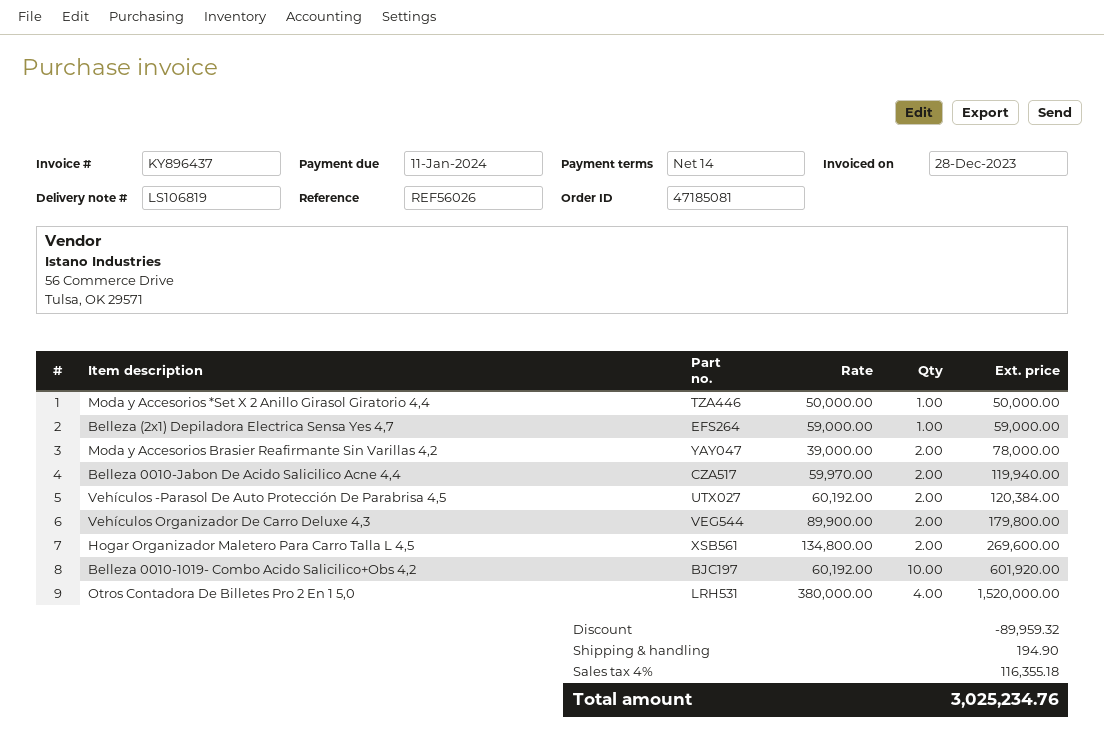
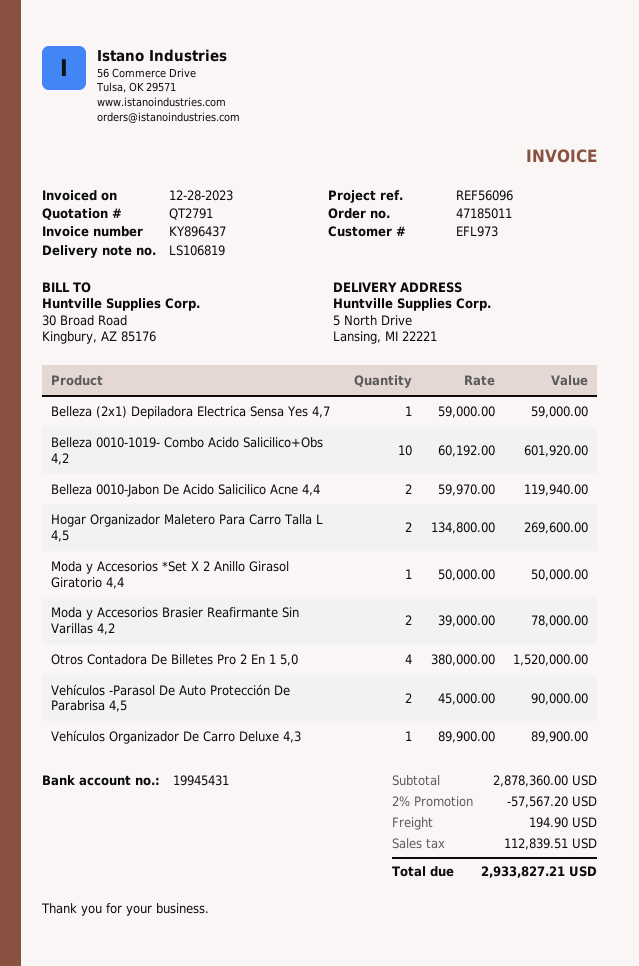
order number: 47185081 -> 47185011
reference: REF56026 -> REF56096
Vehículos -Parasol De Auto Protección De Parabrisa 4,5: 2 x 60192.00 = 120384.00 -> 2 x 45000.00 = 90000.00
Vehículos Organizador De Carro Deluxe 4,3: 2 x 89900.00 = 179800.00 -> 1 x 89900.00 = 89900.00
discount: 89959.32 -> 57567.20
tax: 116355.18 -> 112839.51
total: 3025234.76 -> 2933827.21

